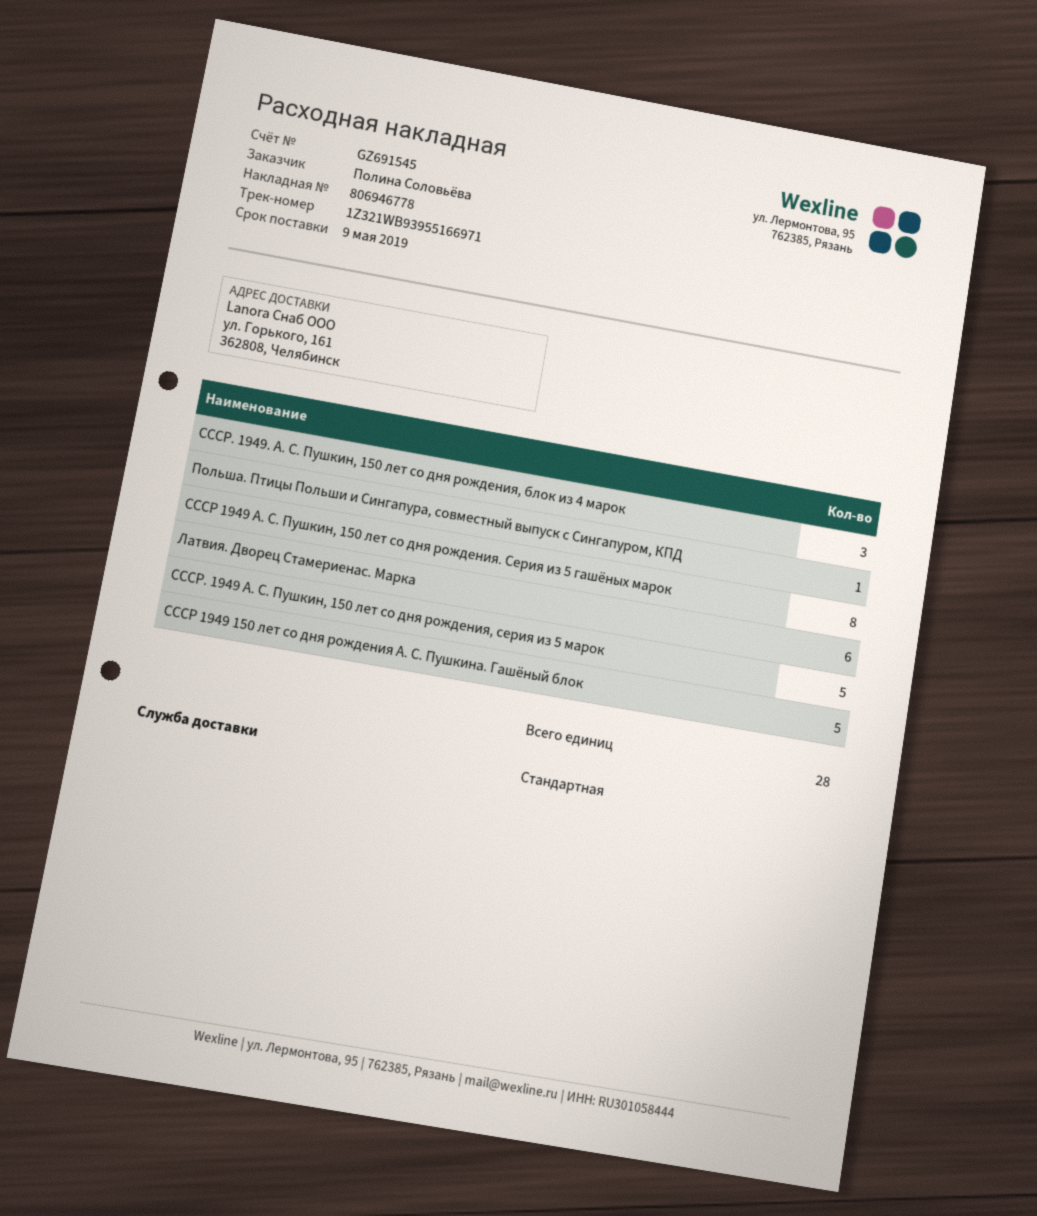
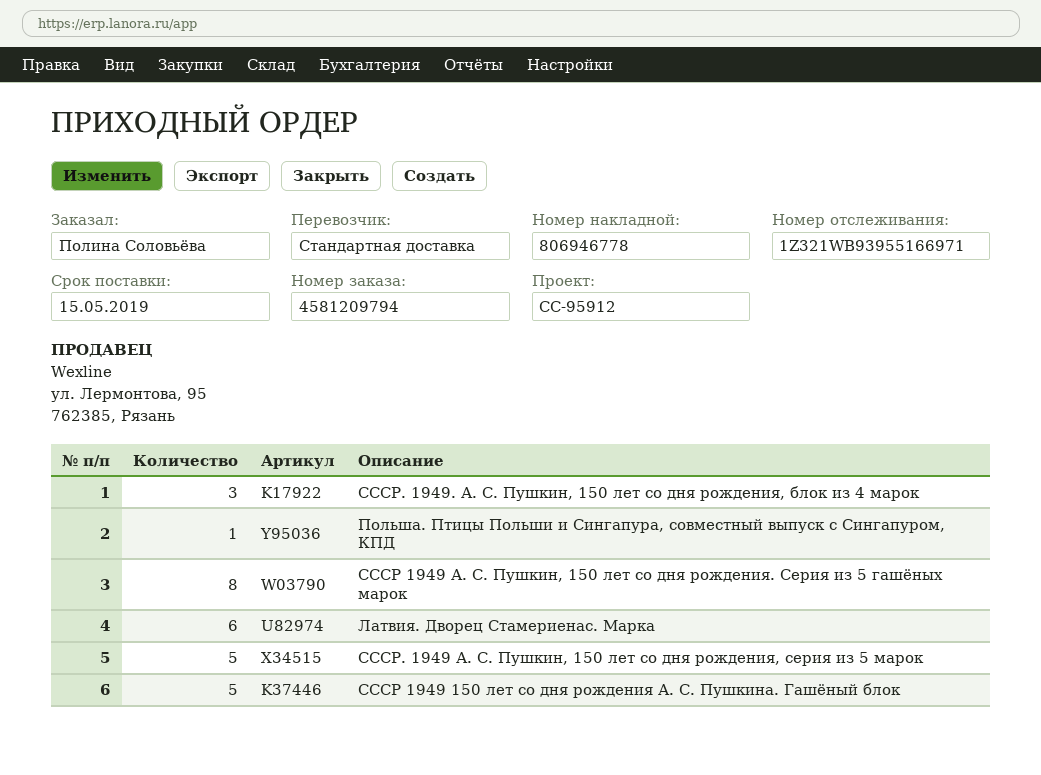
delivery date: 2019-05-09 -> 2019-05-15

